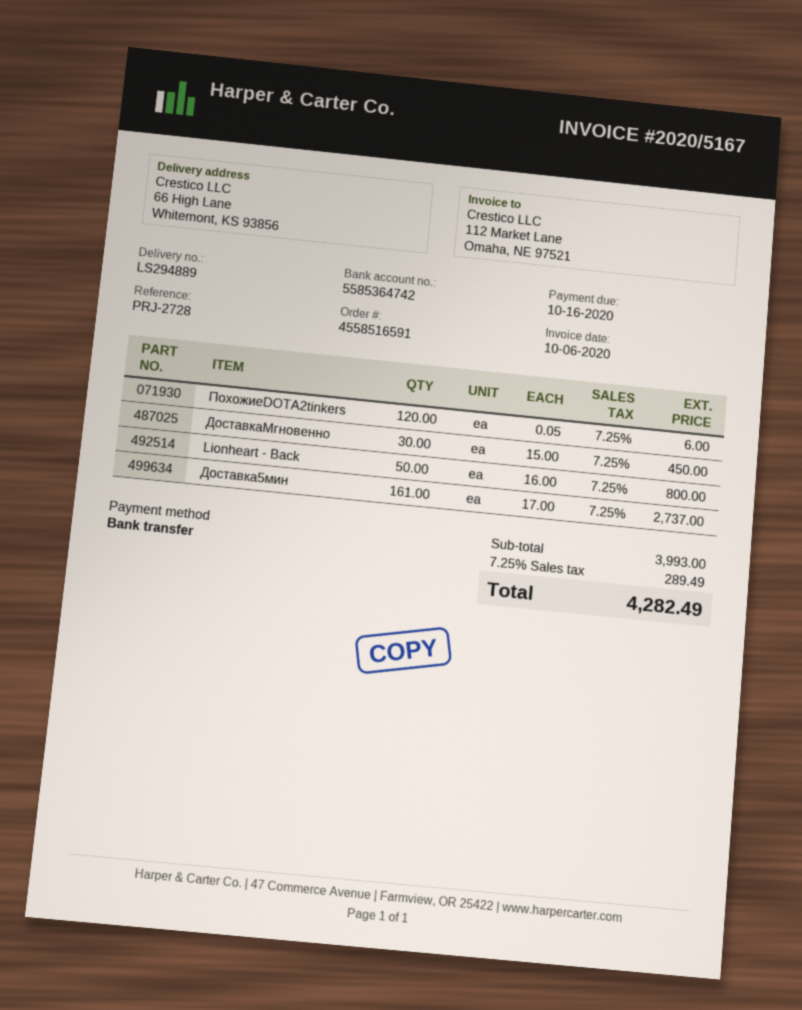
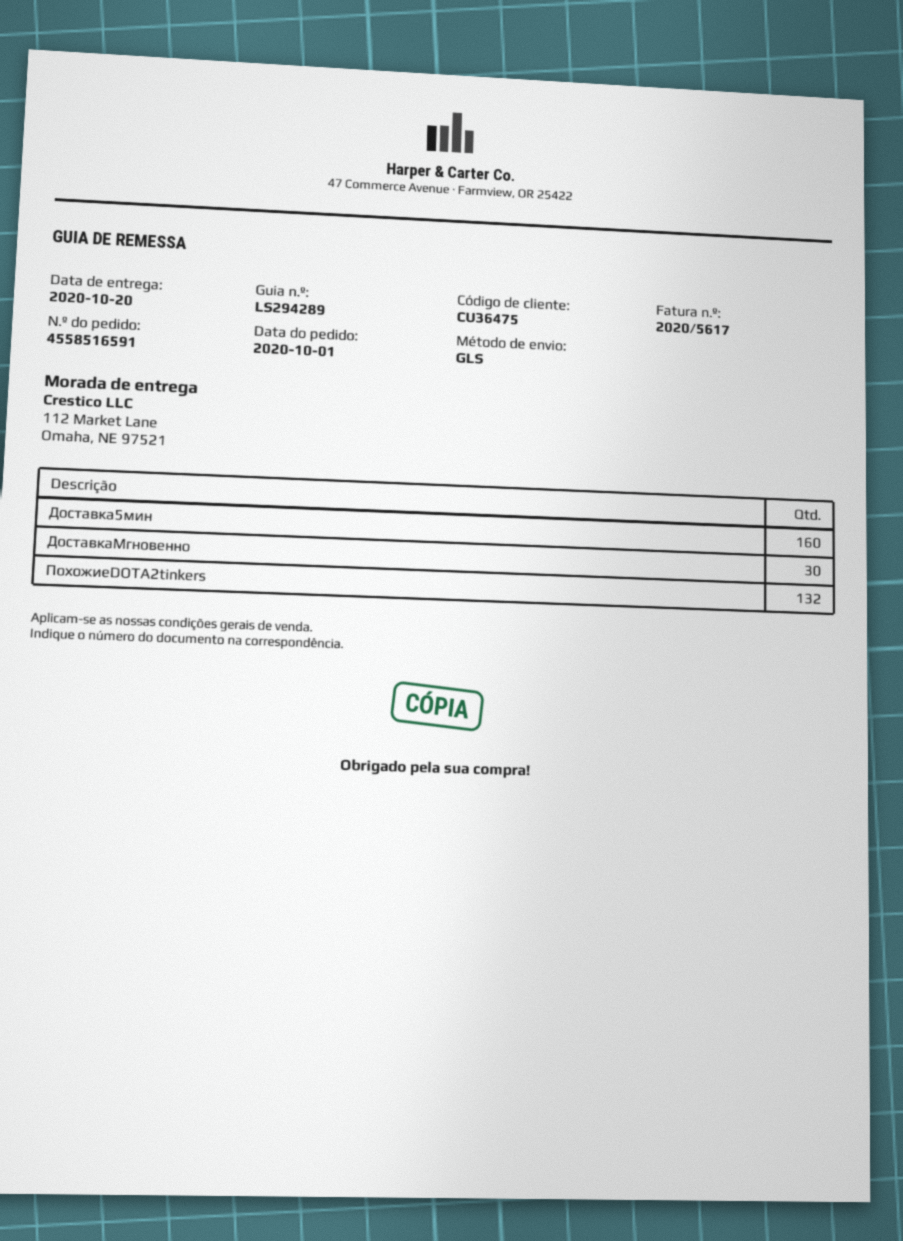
delivery note number: LS294889 -> LS294289
invoice number: 2020/5167 -> 2020/5617
ship to: 66 High Lane, Whitemont, KS 93856 -> 112 Market Lane, Omaha, NE 97521
ПохожиеDOTA2tinkers: 120 -> 132
Lionheart - Back: 50 -> none
Доставка5мин: 161 -> 160

